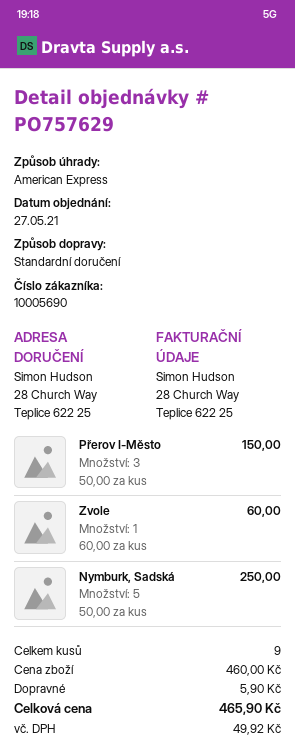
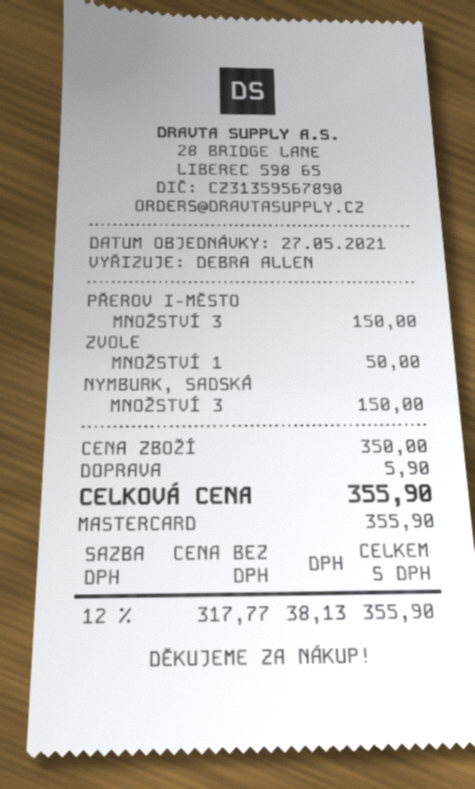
payment method: American Express -> Mastercard
Zvole: 1 for 60.00 -> 1 for 50.00
Nymburk, Sadská: 5 for 250.00 -> 3 for 150.00
subtotal: 460.00 -> 350.00
tax: 49.92 -> 38.13
total: 465.90 -> 355.90

